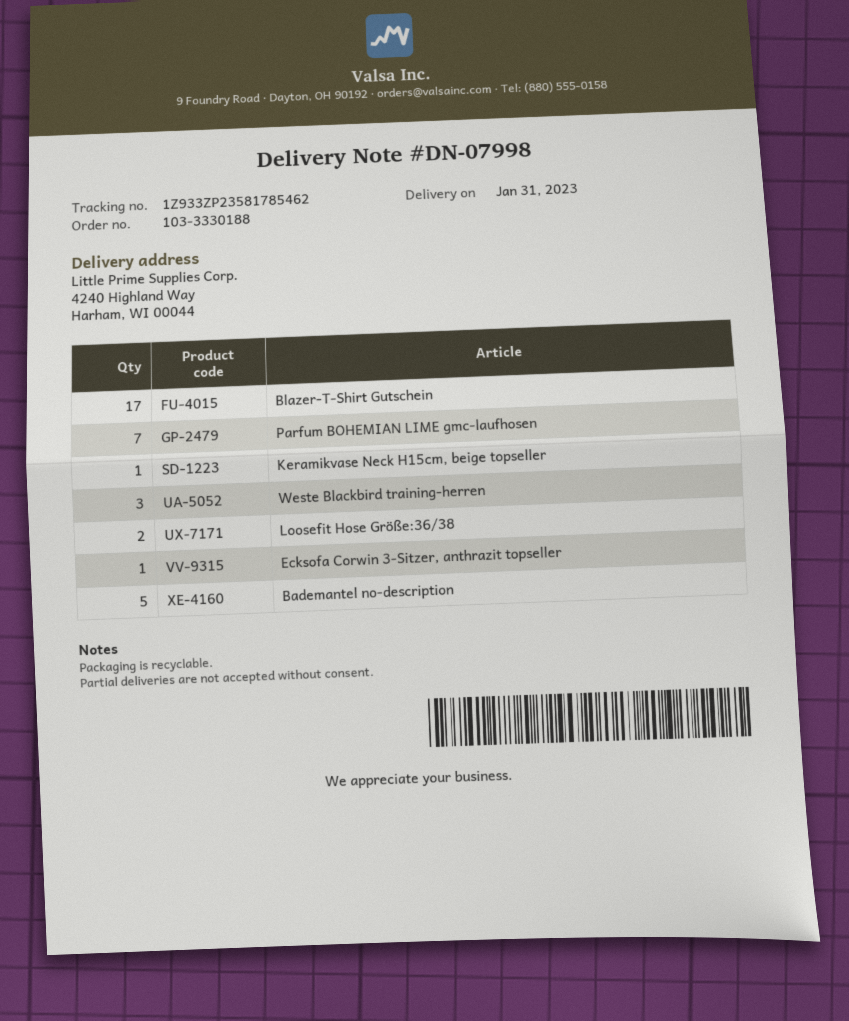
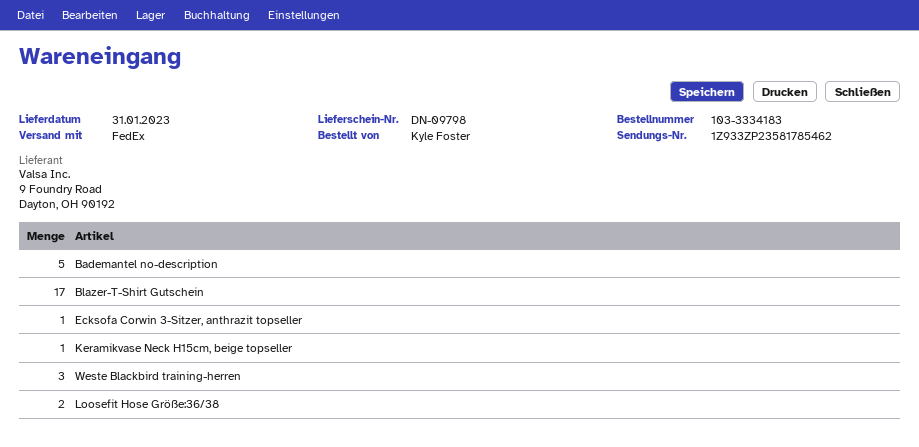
order number: 103-3330188 -> 103-3334183
delivery note number: DN-07998 -> DN-09798
Parfum BOHEMIAN LIME gmc-laufhosen: 7 -> none

